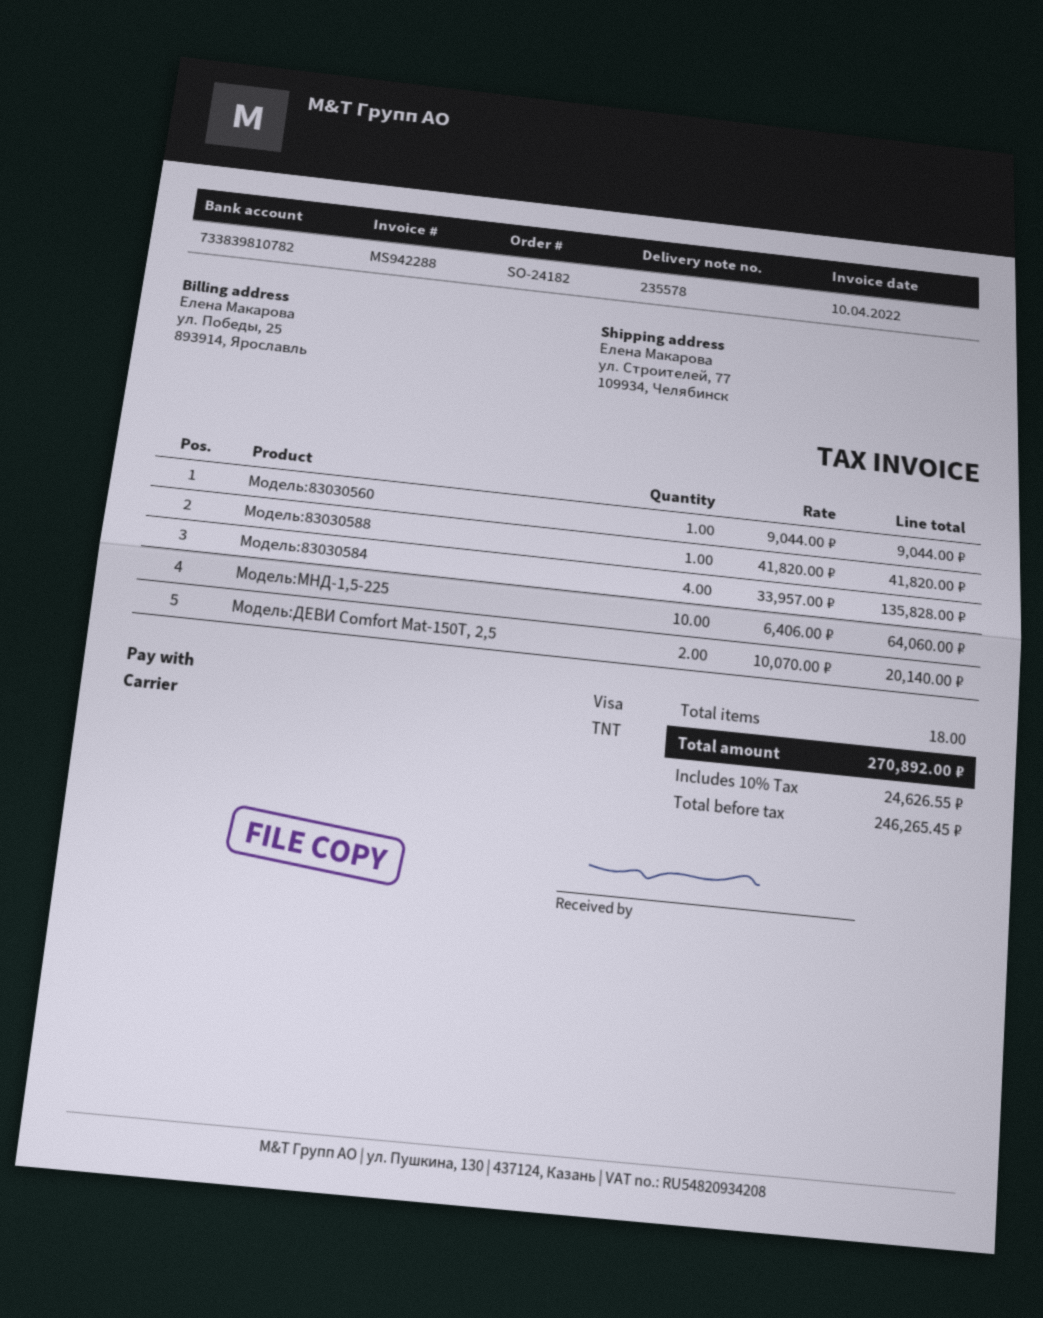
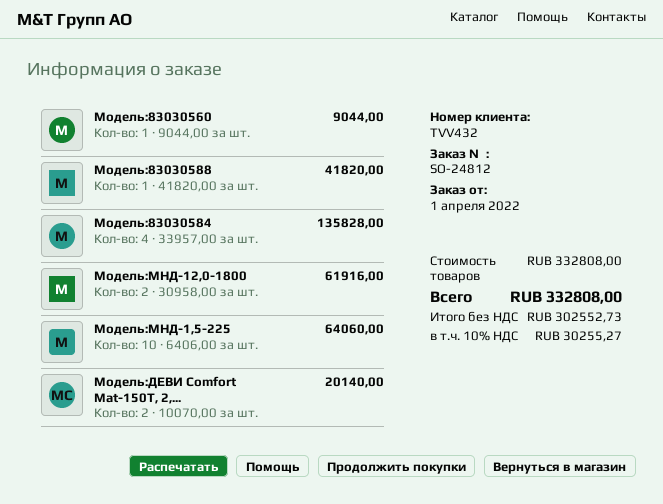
order number: SO-24182 -> SO-24812
Модель:МНД-12,0-1800: none -> 2 x 30958.00 = 61916.00
net: 246265.45 -> 302552.73
tax: 10% = 24626.55 -> 10% = 30255.27
total: 270892.00 -> 332808.00

